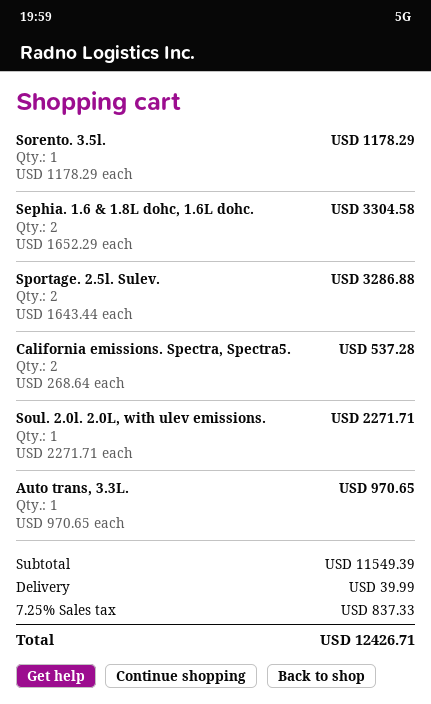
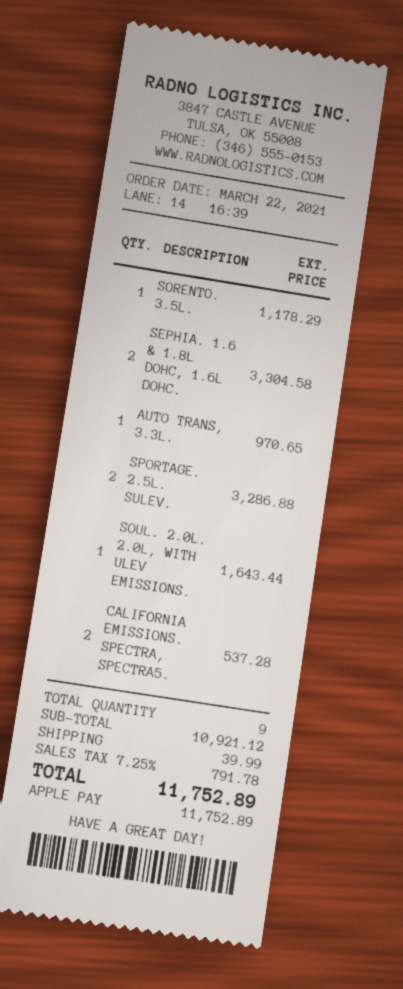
Soul. 2.0l. 2.0L, with ulev emissions.: 1 for 2271.71 -> 1 for 1643.44
subtotal: 11549.39 -> 10921.12
tax: 7.25% = 837.33 -> 7.25% = 791.78
total: 12426.71 -> 11752.89

